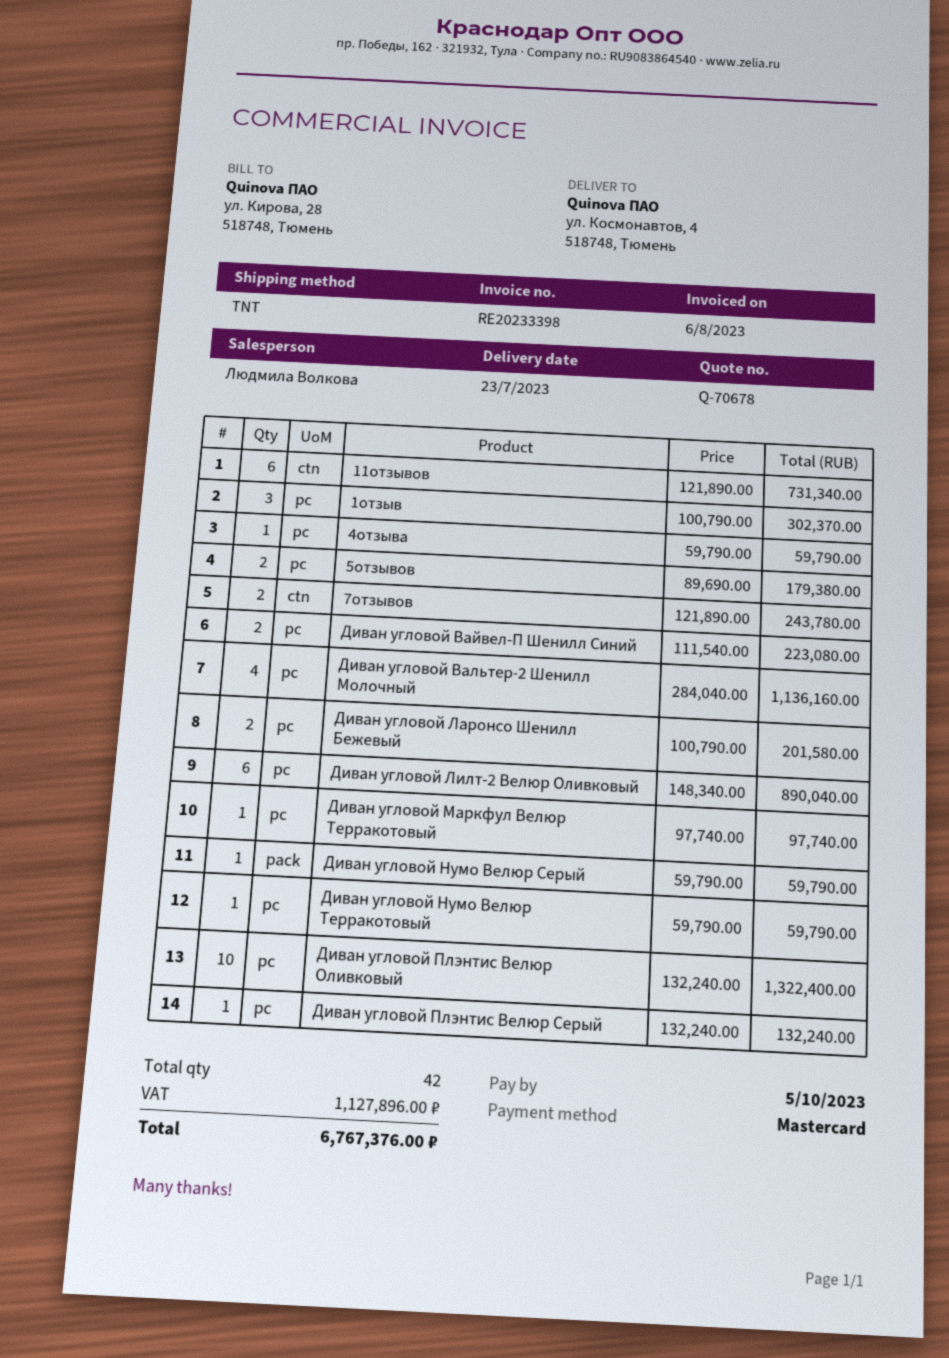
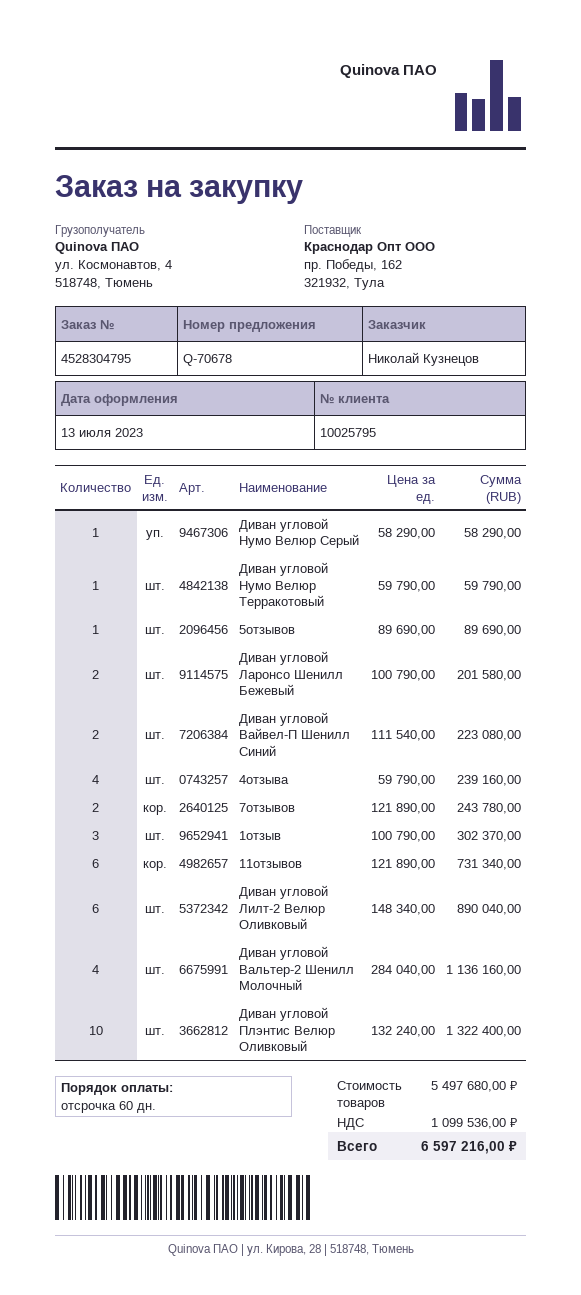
4отзыва: 1 x 59790.00 = 59790.00 -> 4 x 59790.00 = 239160.00
5отзывов: 2 x 89690.00 = 179380.00 -> 1 x 89690.00 = 89690.00
Диван угловой Маркфул Велюр Терракотовый: 1 x 97740.00 = 97740.00 -> none
Диван угловой Нумо Велюр Серый: 1 x 59790.00 = 59790.00 -> 1 x 58290.00 = 58290.00
Диван угловой Плэнтис Велюр Серый: 1 x 132240.00 = 132240.00 -> none
tax: 1127896.00 -> 1099536.00
total: 6767376.00 -> 6597216.00

